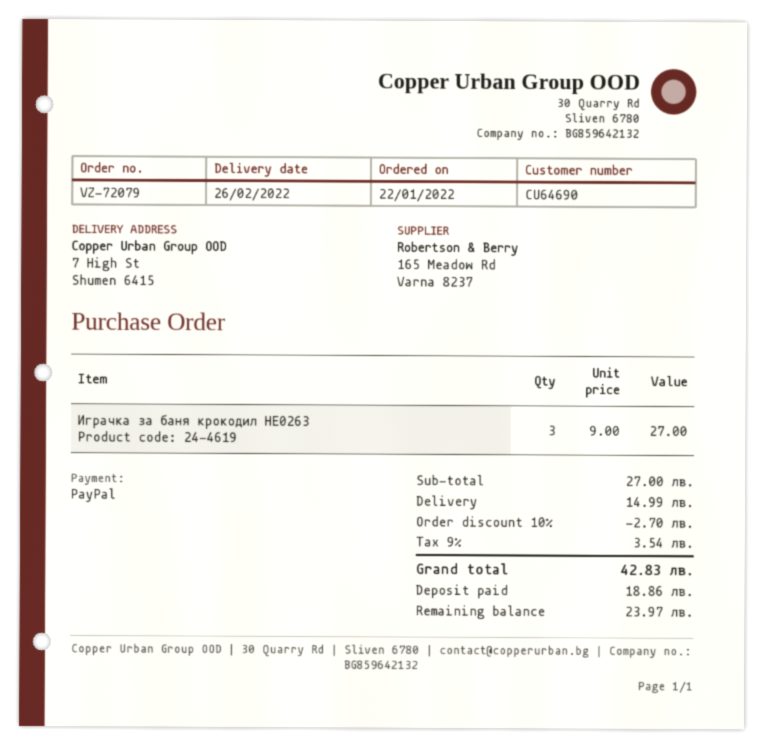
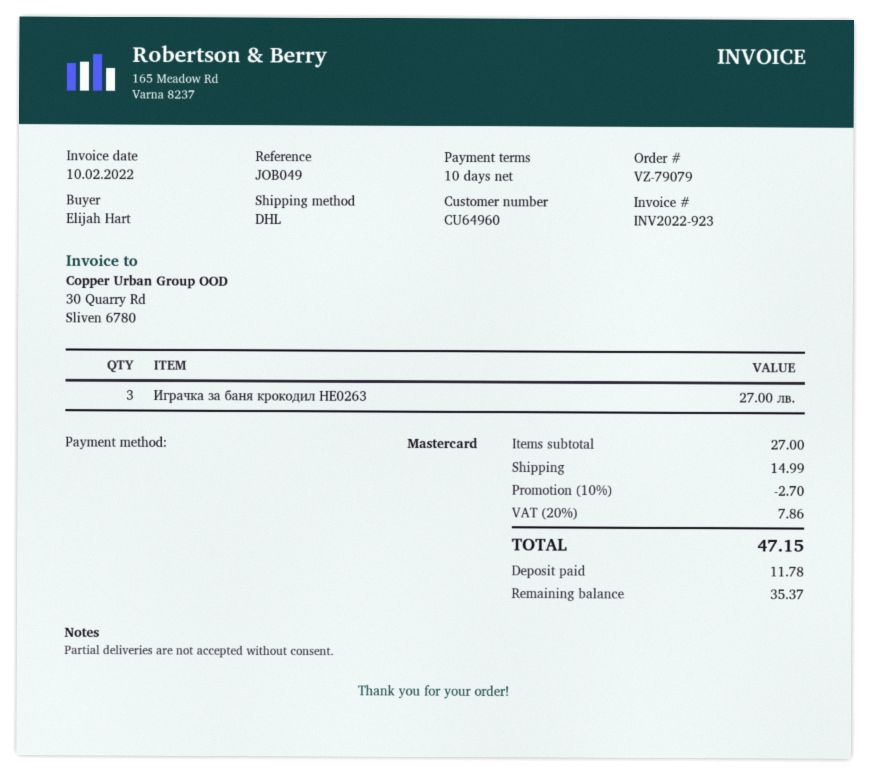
order number: VZ-72079 -> VZ-79079
customer number: CU64690 -> CU64960
payment method: PayPal -> Mastercard
tax: 9% = 3.54 -> 20% = 7.86
total: 42.83 -> 47.15
deposit: 18.86 -> 11.78
balance: 23.97 -> 35.37

